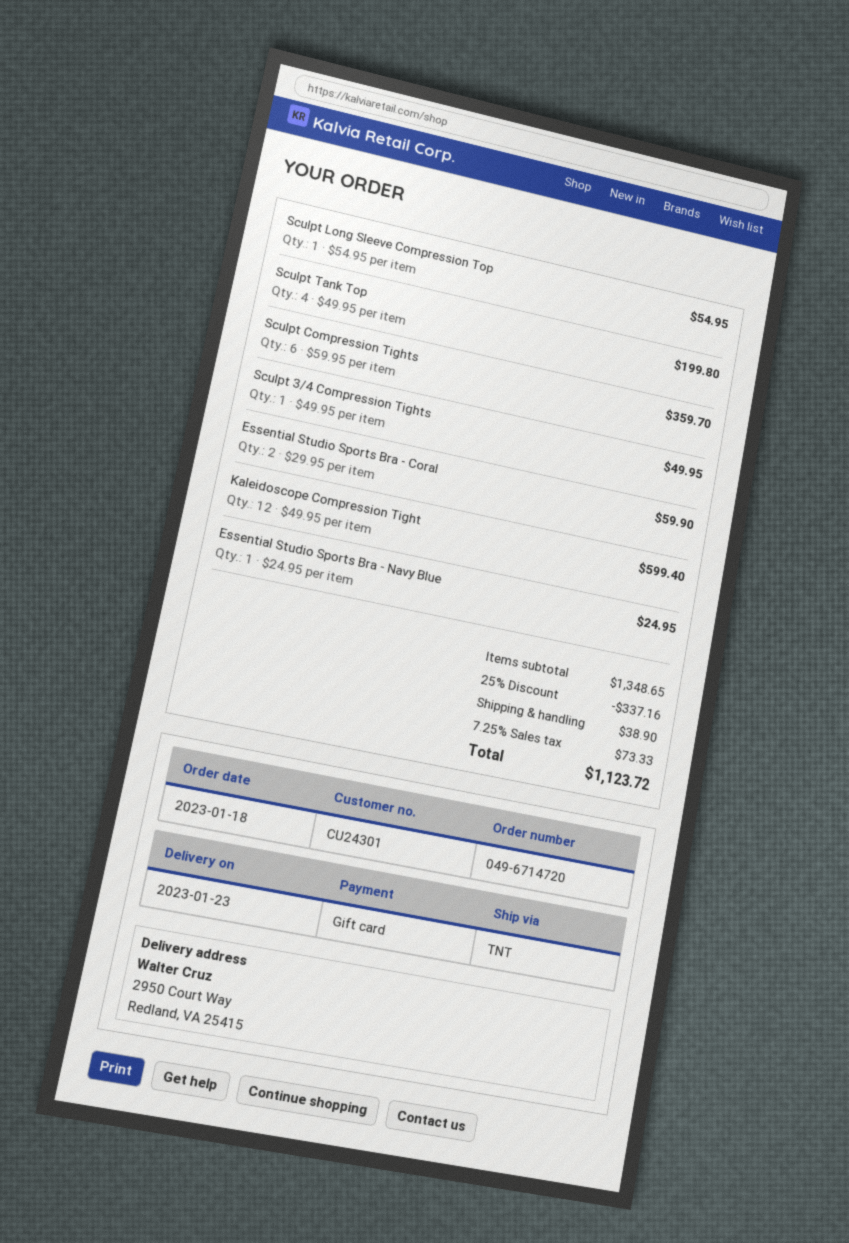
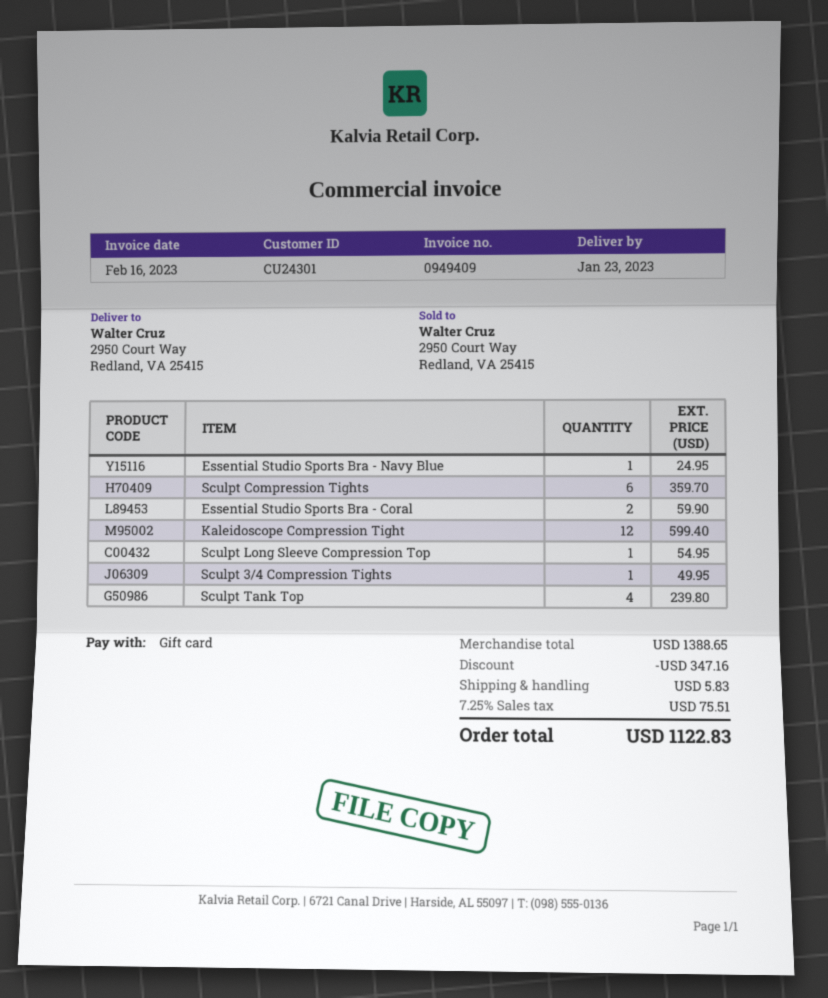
Sculpt Tank Top: 4 for 199.80 -> 4 for 239.80
subtotal: 1348.65 -> 1388.65
discount: 337.16 -> 347.16
shipping: 38.90 -> 5.83
tax: 7.25% = 73.33 -> 7.25% = 75.51
total: 1123.72 -> 1122.83

